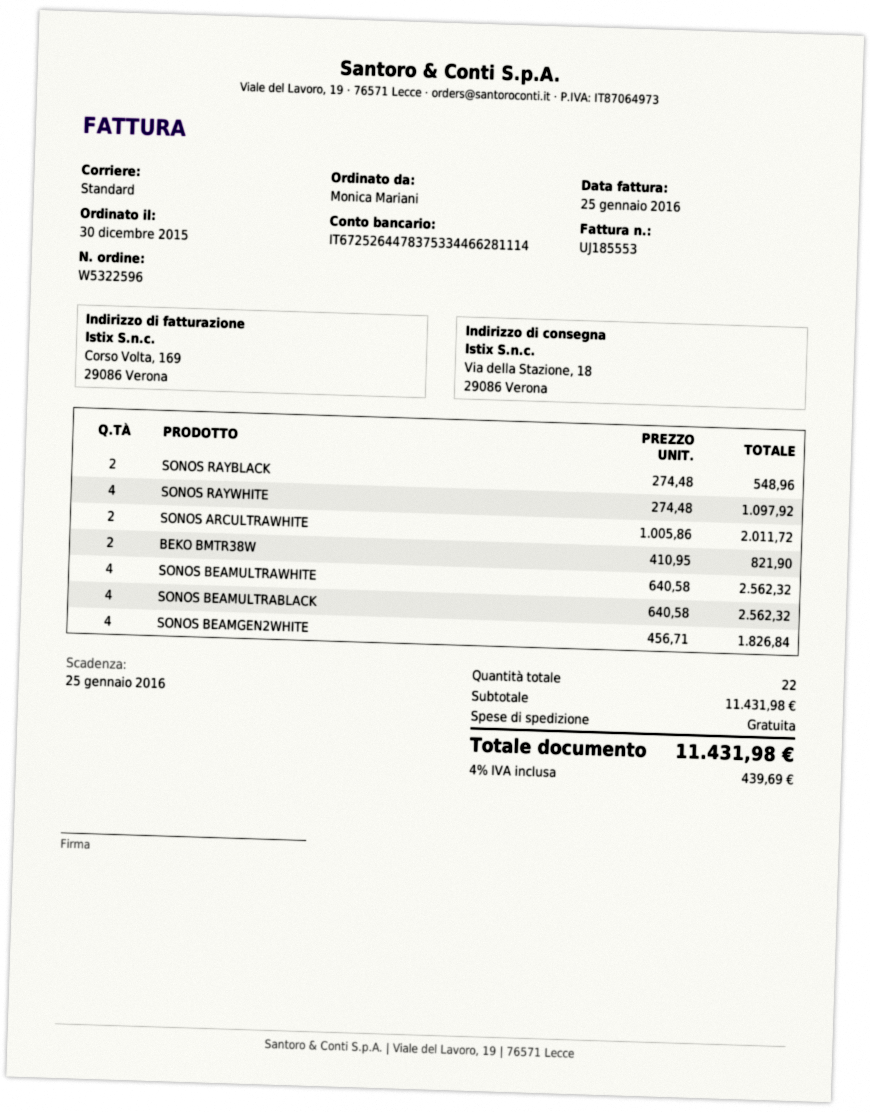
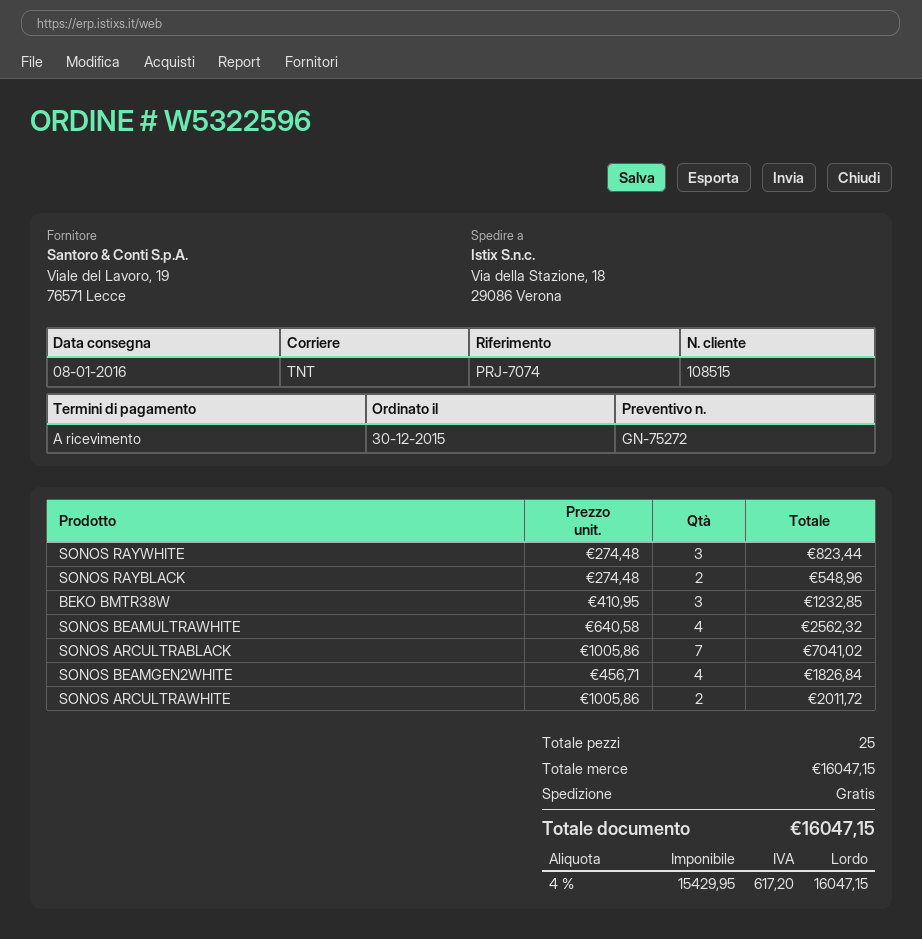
shipping method: standard -> TNT
SONOS RAYWHITE: 4 x 274.48 = 1097.92 -> 3 x 274.48 = 823.44
BEKO BMTR38W: 2 x 410.95 = 821.90 -> 3 x 410.95 = 1232.85
SONOS BEAMULTRABLACK: 4 x 640.58 = 2562.32 -> none
SONOS ARCULTRABLACK: none -> 7 x 1005.86 = 7041.02
total quantity: 22 -> 25
subtotal: 11431.98 -> 16047.15
tax: 4% = 439.69 -> 4% = 617.20
total: 11431.98 -> 16047.15

